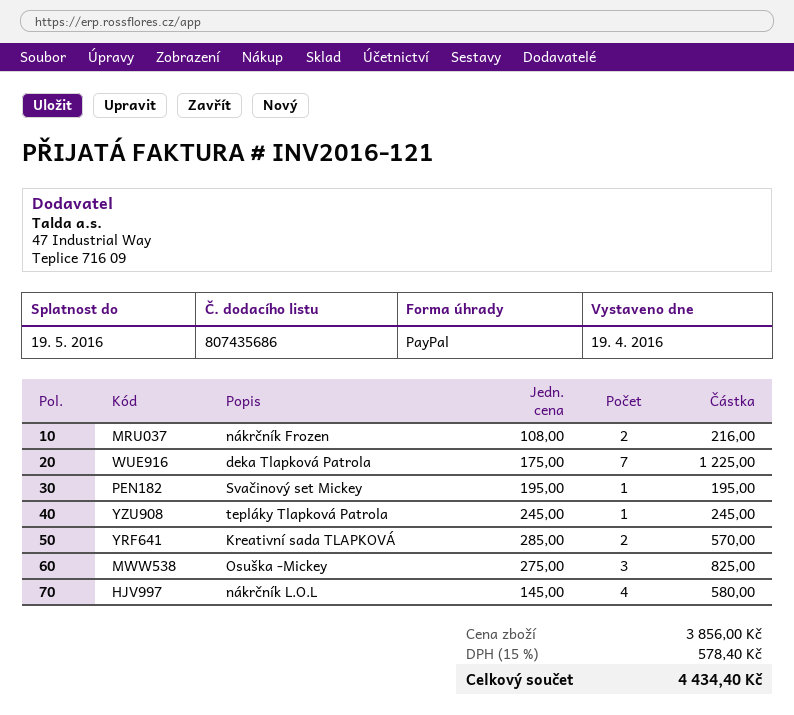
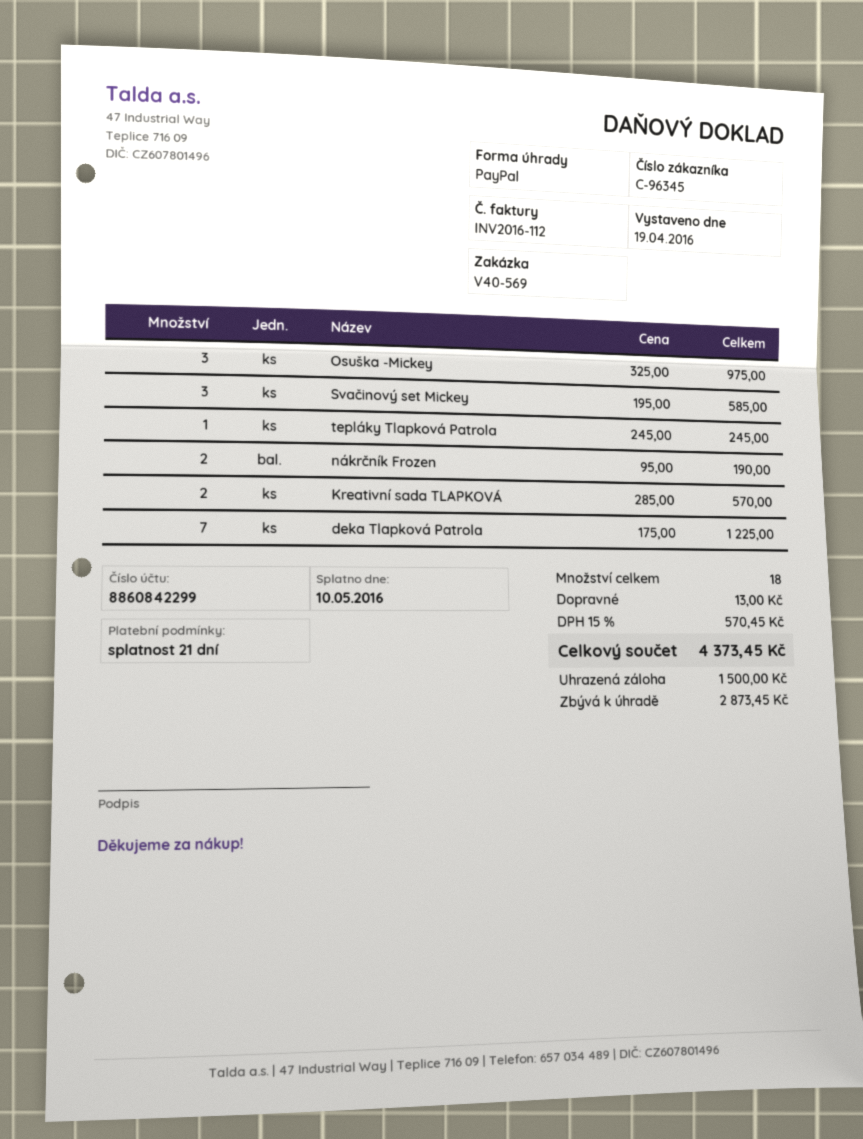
invoice number: INV2016-121 -> INV2016-112
due date: 2016-05-19 -> 2016-05-10
nákrčník Frozen: 2 x 108.00 = 216.00 -> 2 x 95.00 = 190.00
Svačinový set Mickey: 1 x 195.00 = 195.00 -> 3 x 195.00 = 585.00
Osuška -Mickey: 3 x 275.00 = 825.00 -> 3 x 325.00 = 975.00
nákrčník L.O.L: 4 x 145.00 = 580.00 -> none
shipping: none -> 13.00
tax: 15% = 578.40 -> 15% = 570.45
total: 4434.40 -> 4373.45

